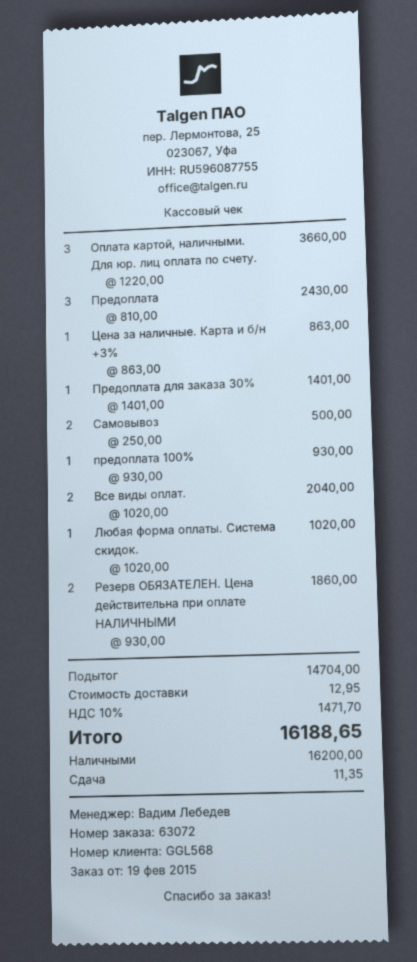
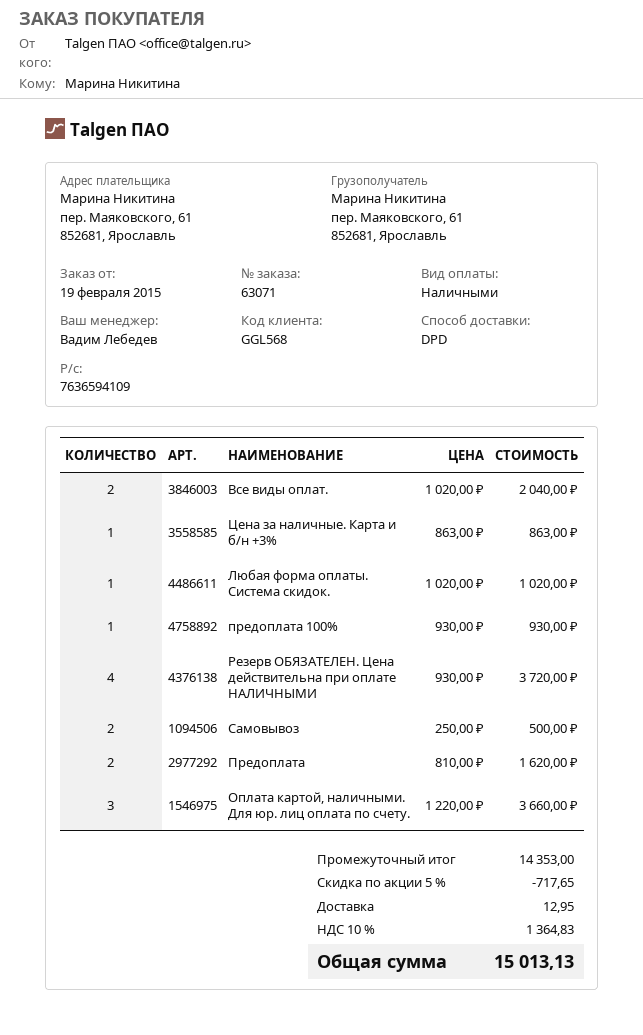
order number: 63072 -> 63071
Предоплата: 3 x 810.00 = 2430.00 -> 2 x 810.00 = 1620.00
Предоплата для заказа 30%: 1 x 1401.00 = 1401.00 -> none
Резерв ОБЯЗАТЕЛЕН. Цена действительна при оплате НАЛИЧНЫМИ: 2 x 930.00 = 1860.00 -> 4 x 930.00 = 3720.00
subtotal: 14704.00 -> 14353.00
discount: none -> 5% = 717.65
tax: 10% = 1471.70 -> 10% = 1364.83
total: 16188.65 -> 15013.13

